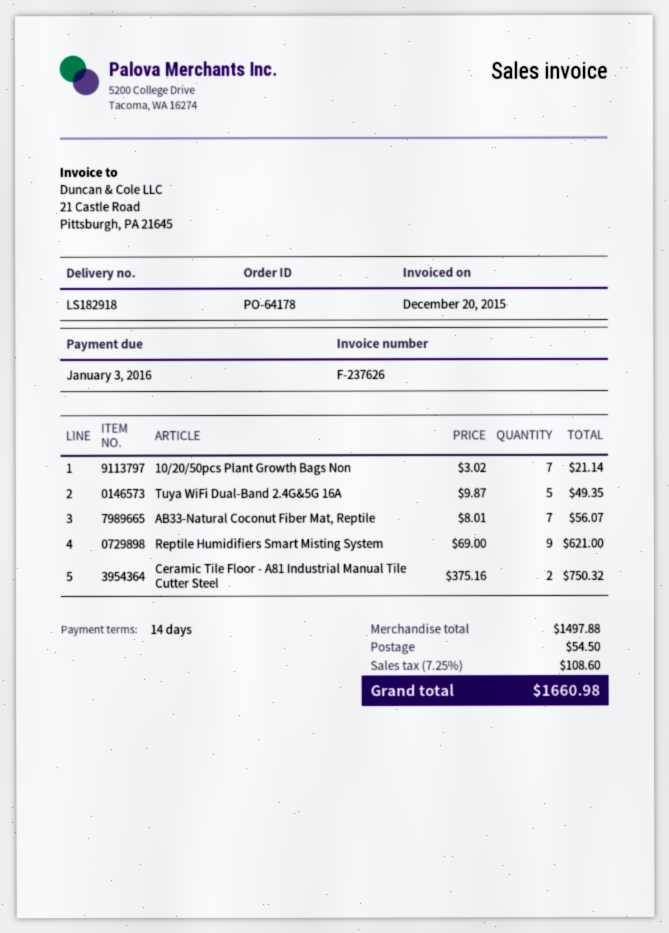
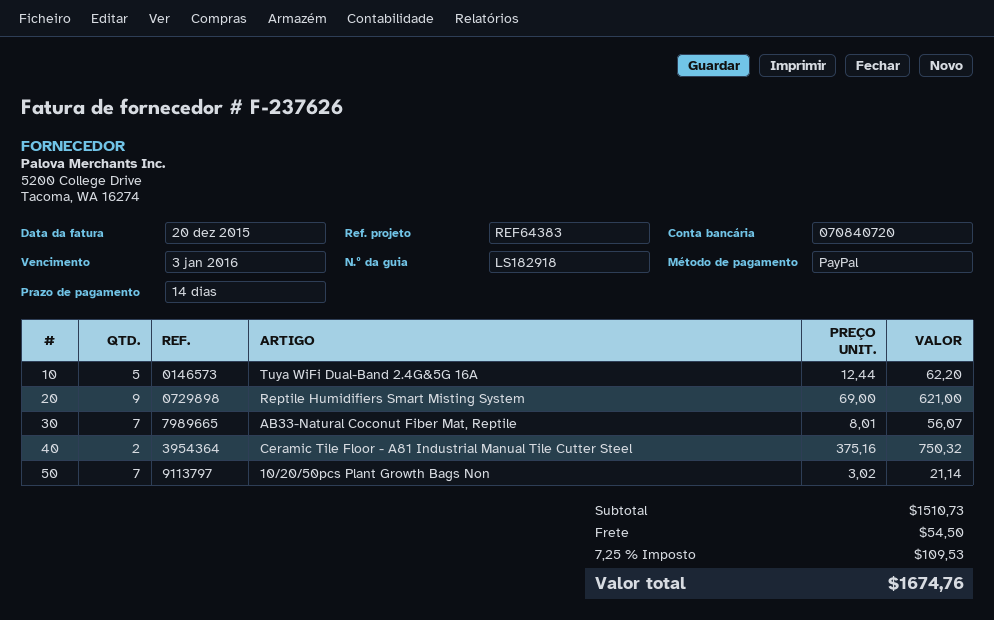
Tuya WiFi Dual-Band 2.4G&5G 16A: 5 x 9.87 = 49.35 -> 5 x 12.44 = 62.20
subtotal: 1497.88 -> 1510.73
tax: 7.25% = 108.60 -> 7.25% = 109.53
total: 1660.98 -> 1674.76

